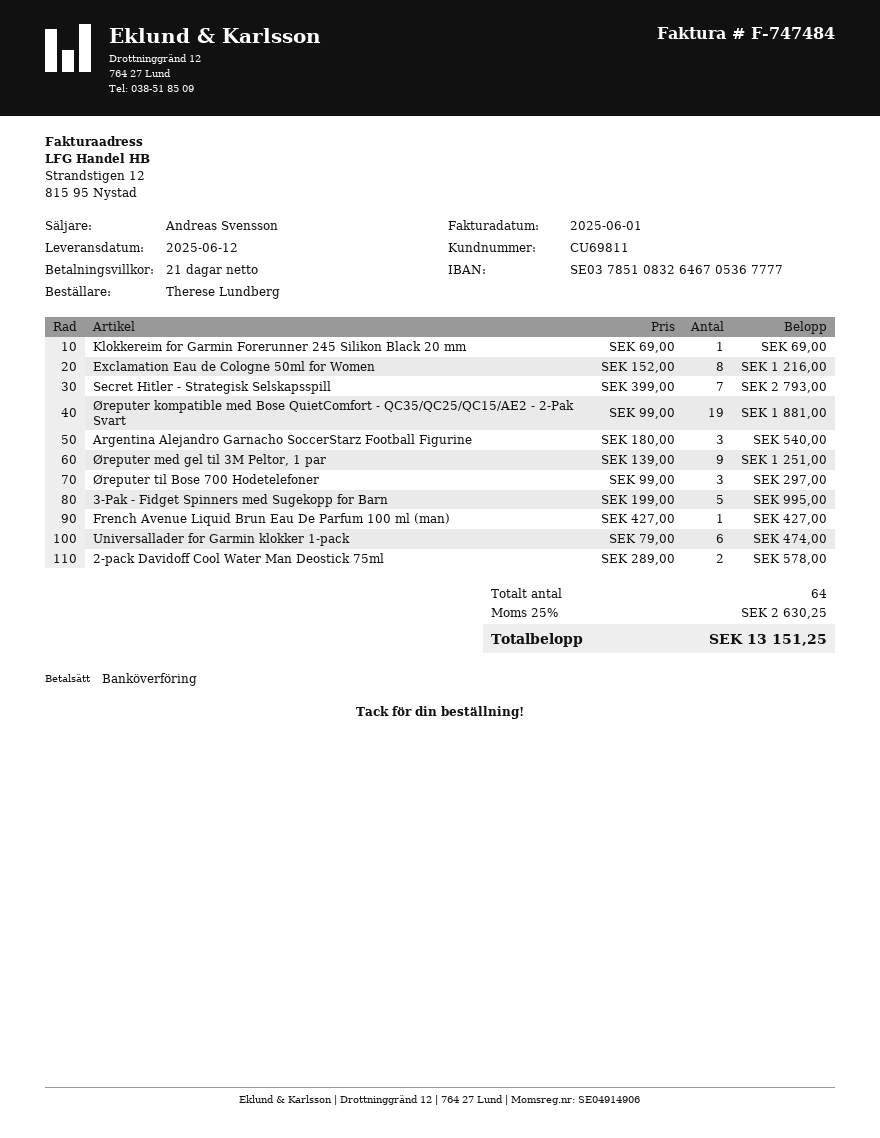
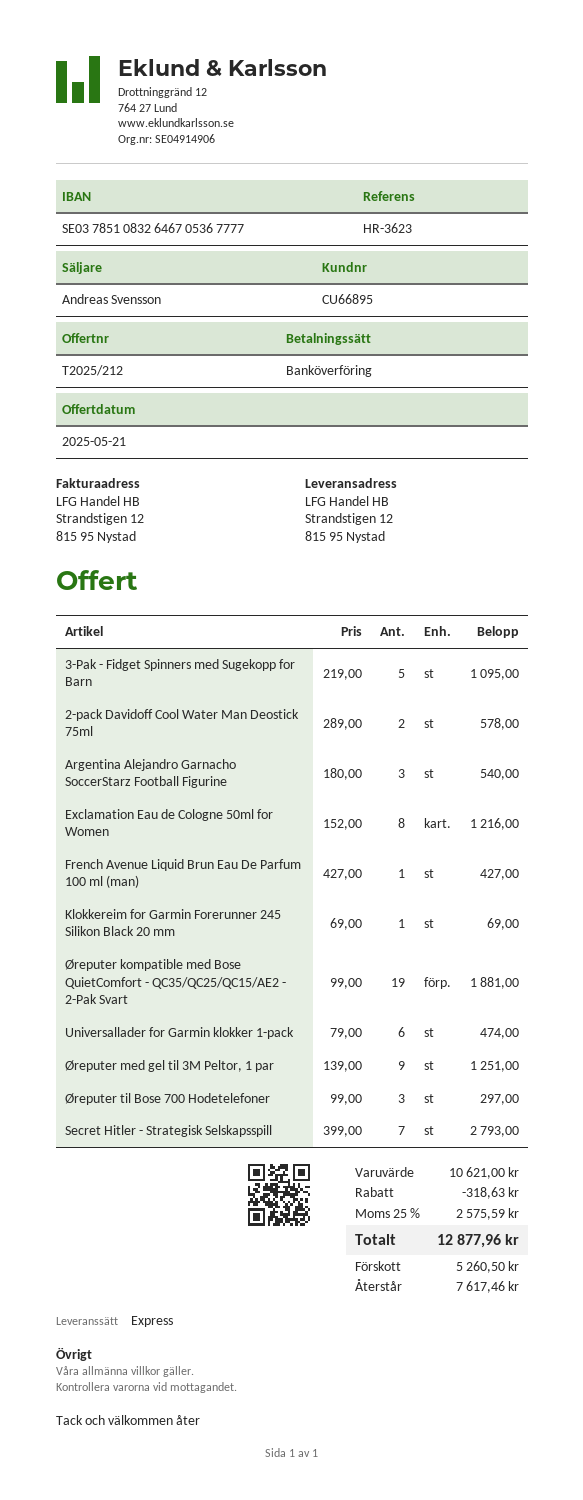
customer number: CU69811 -> CU66895
3-Pak - Fidget Spinners med Sugekopp for Barn: 5 x 199.00 = 995.00 -> 5 x 219.00 = 1095.00
discount: none -> 318.63
tax: 25% = 2630.25 -> 25% = 2575.59
total: 13151.25 -> 12877.96

